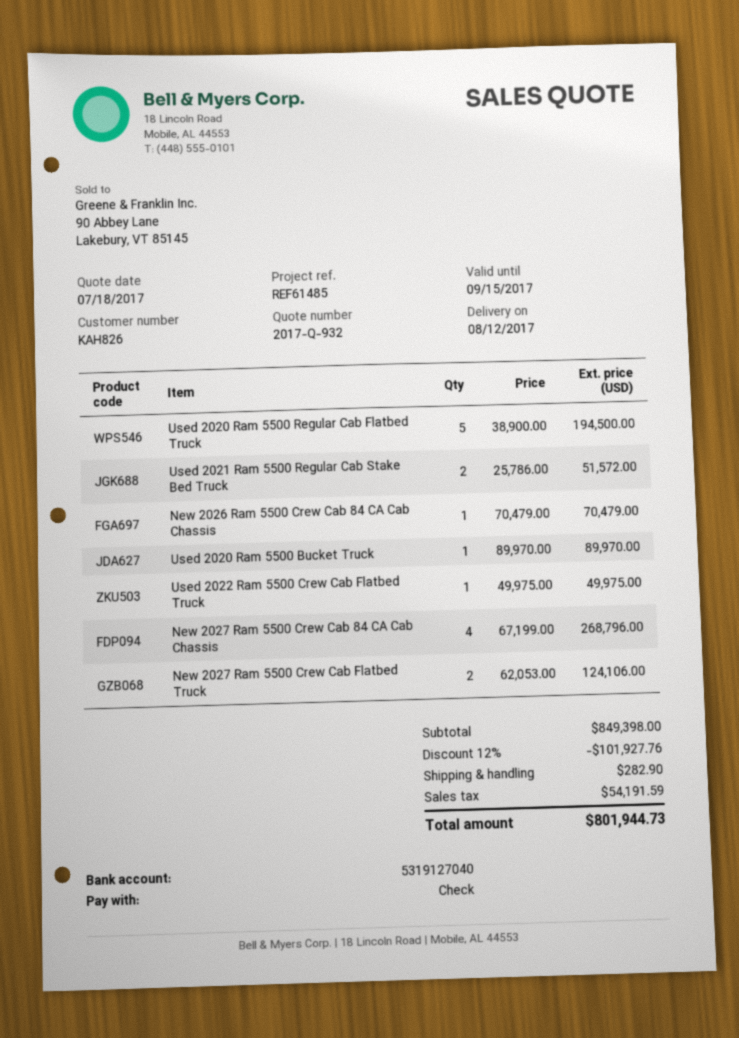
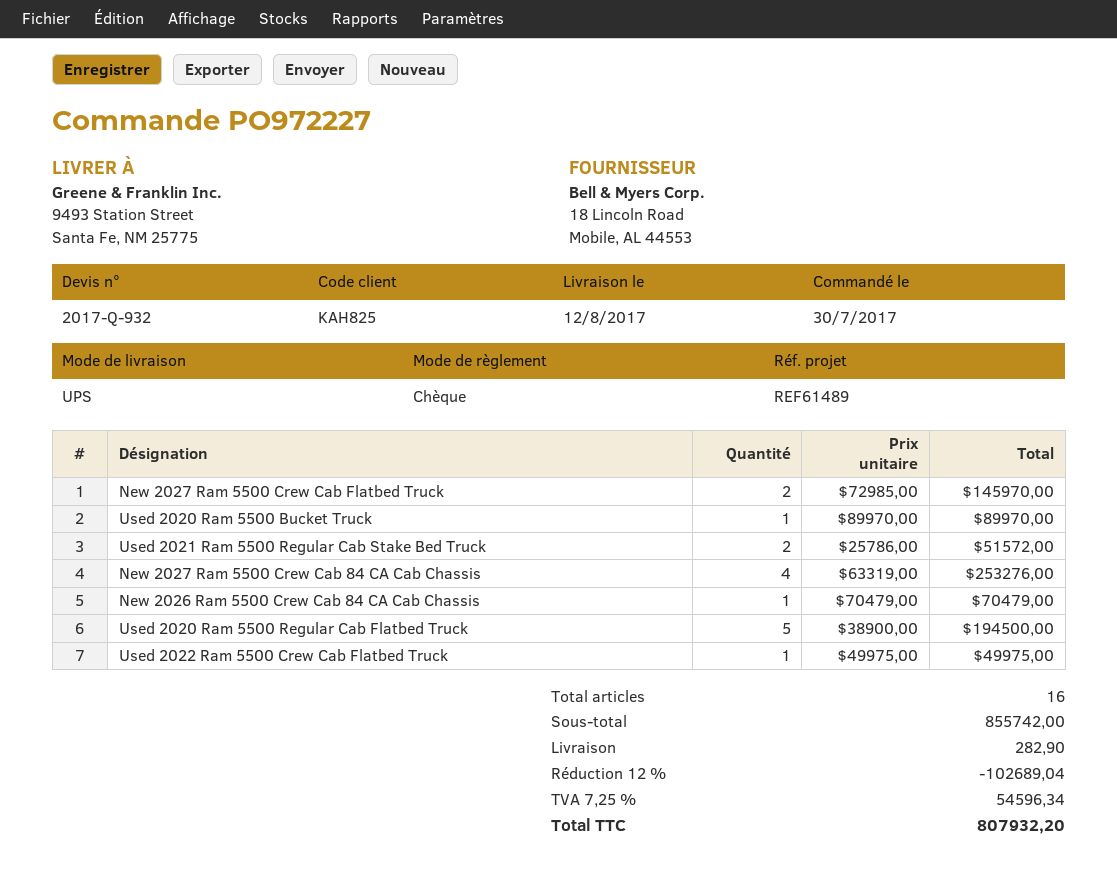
customer number: KAH826 -> KAH825
reference: REF61485 -> REF61489
New 2027 Ram 5500 Crew Cab 84 CA Cab Chassis: 4 x 67199.00 = 268796.00 -> 4 x 63319.00 = 253276.00
New 2027 Ram 5500 Crew Cab Flatbed Truck: 2 x 62053.00 = 124106.00 -> 2 x 72985.00 = 145970.00
subtotal: 849398.00 -> 855742.00
discount: 12% = 101927.76 -> 12% = 102689.04
tax: 54191.59 -> 54596.34
total: 801944.73 -> 807932.20

